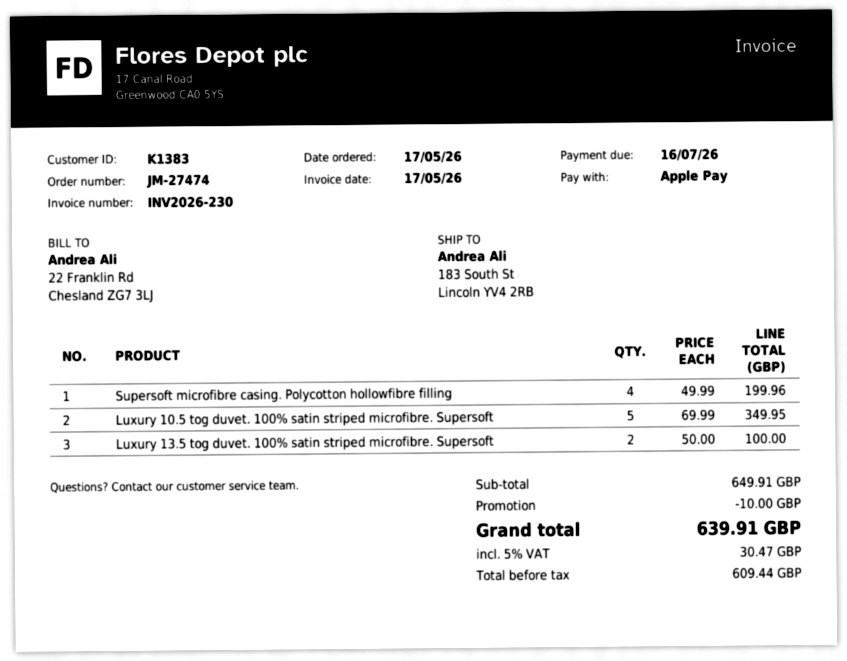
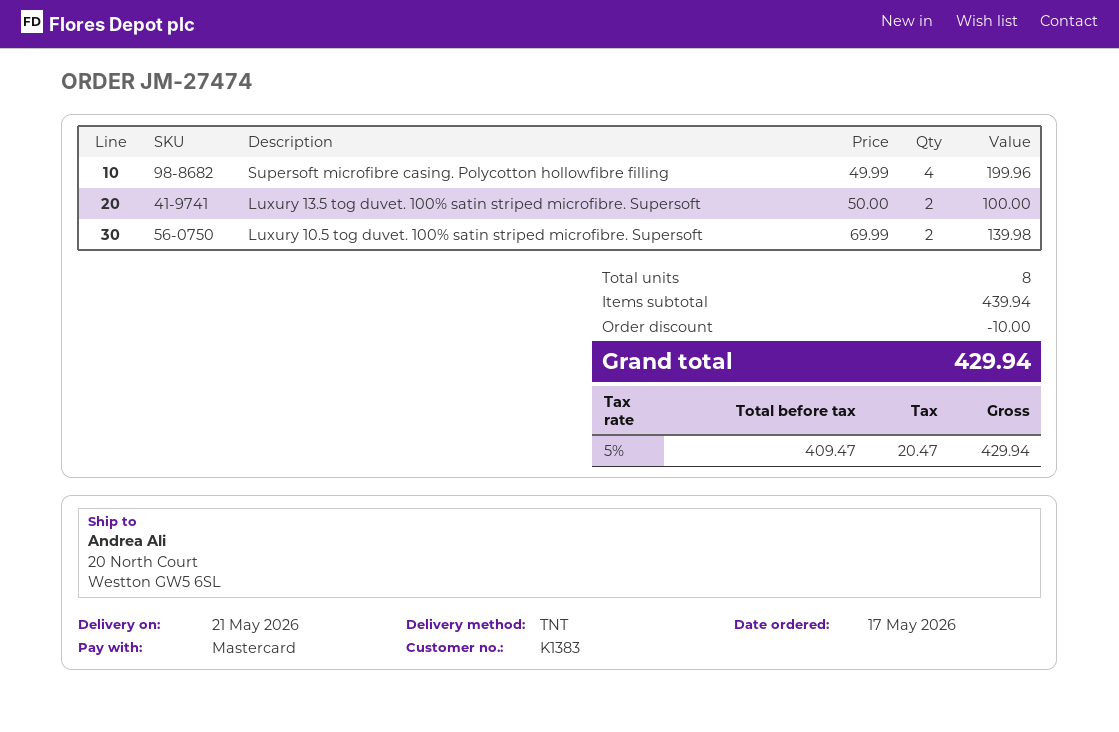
payment method: Apple Pay -> Mastercard
ship to: 183 South St, Lincoln YV4 2RB -> 20 North Court, Westton GW5 6SL
Luxury 10.5 tog duvet. 100% satin striped microfibre. Supersoft: 5 x 69.99 = 349.95 -> 2 x 69.99 = 139.98
subtotal: 649.91 -> 439.94
net: 609.44 -> 409.47
tax: 5% = 30.47 -> 5% = 20.47
total: 639.91 -> 429.94

